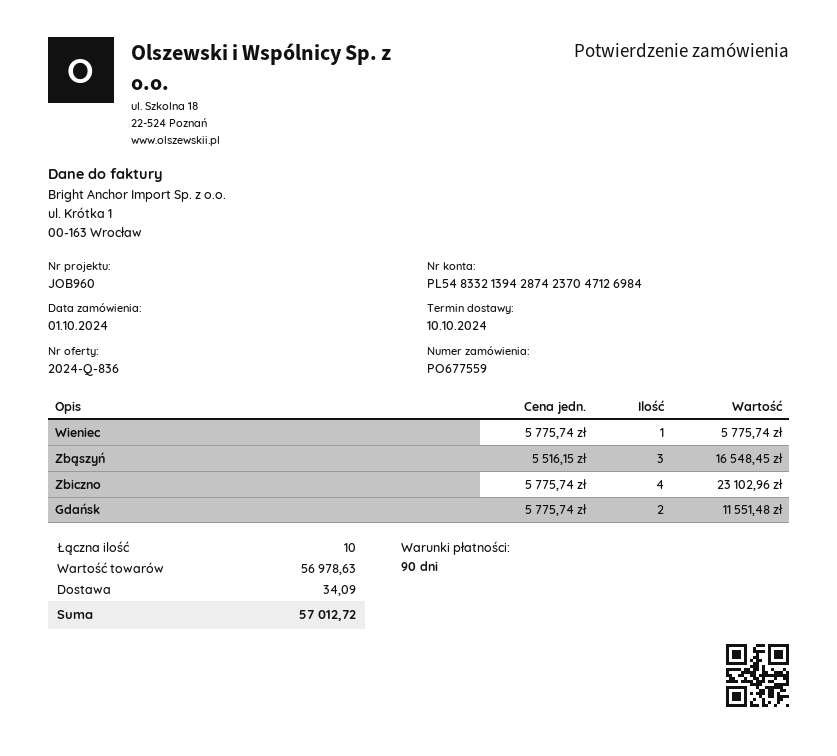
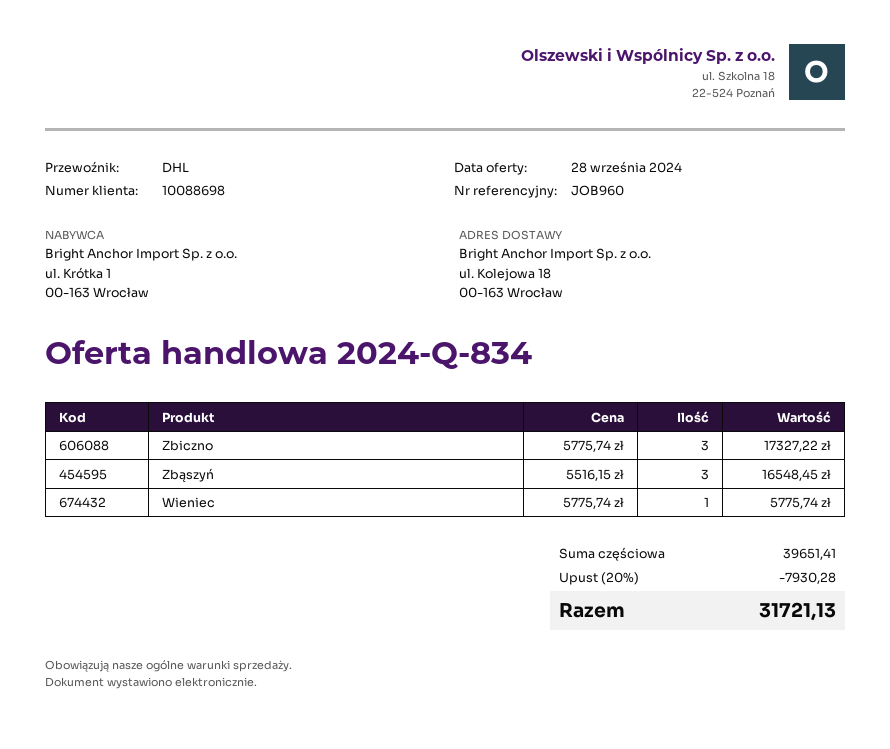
quote number: 2024-Q-836 -> 2024-Q-834
Zbiczno: 4 x 5775.74 = 23102.96 -> 3 x 5775.74 = 17327.22
Gdańsk: 2 x 5775.74 = 11551.48 -> none
subtotal: 56978.63 -> 39651.41
discount: none -> 20% = 7930.28
shipping: 34.09 -> none
total: 57012.72 -> 31721.13

